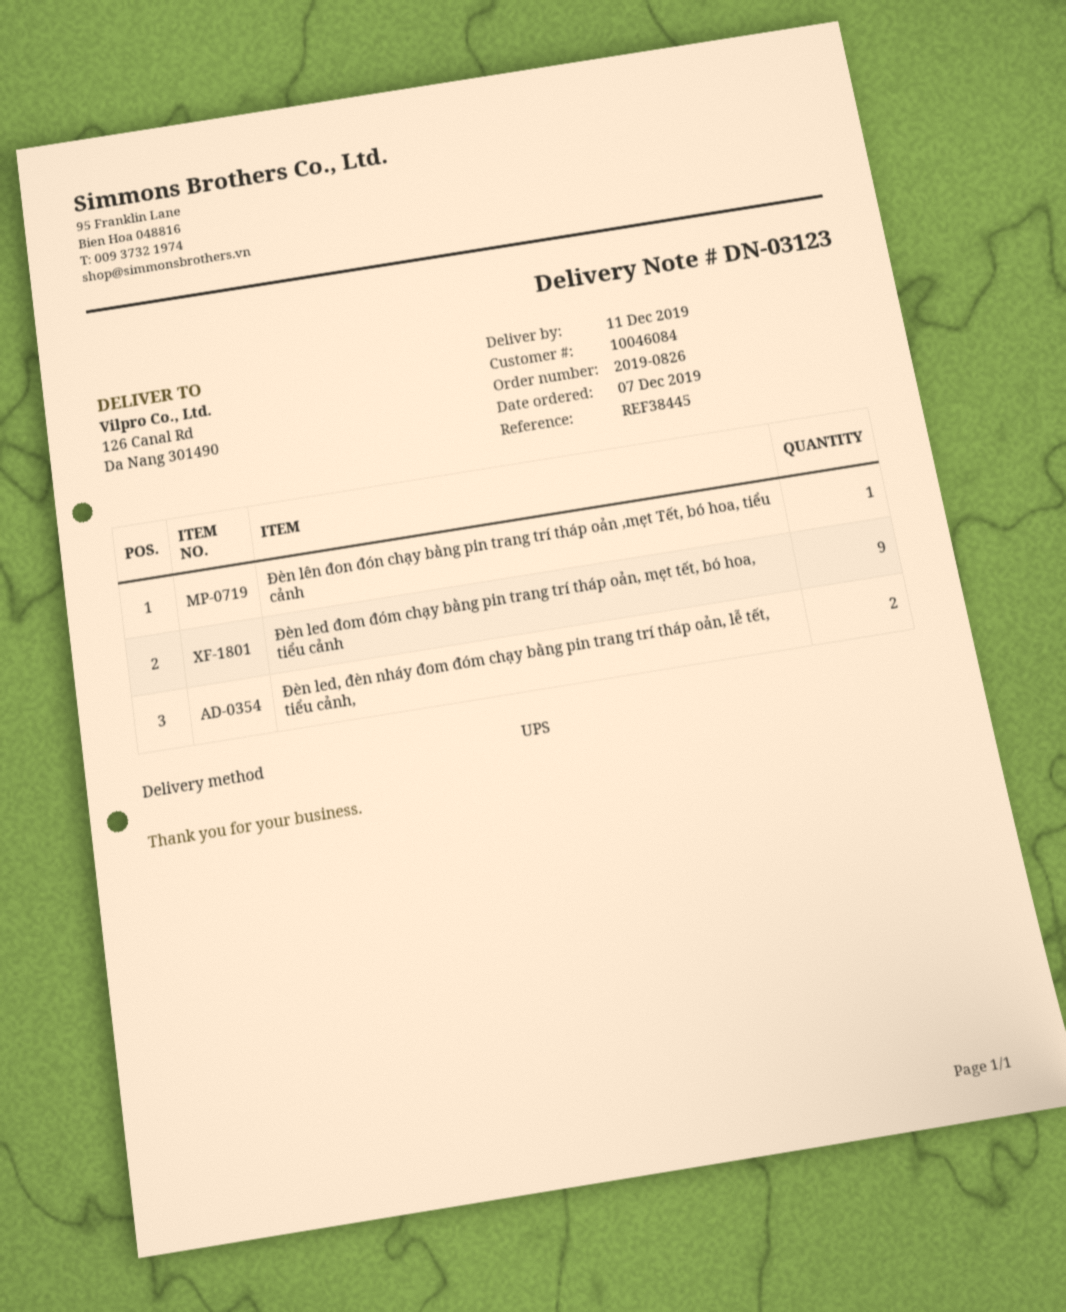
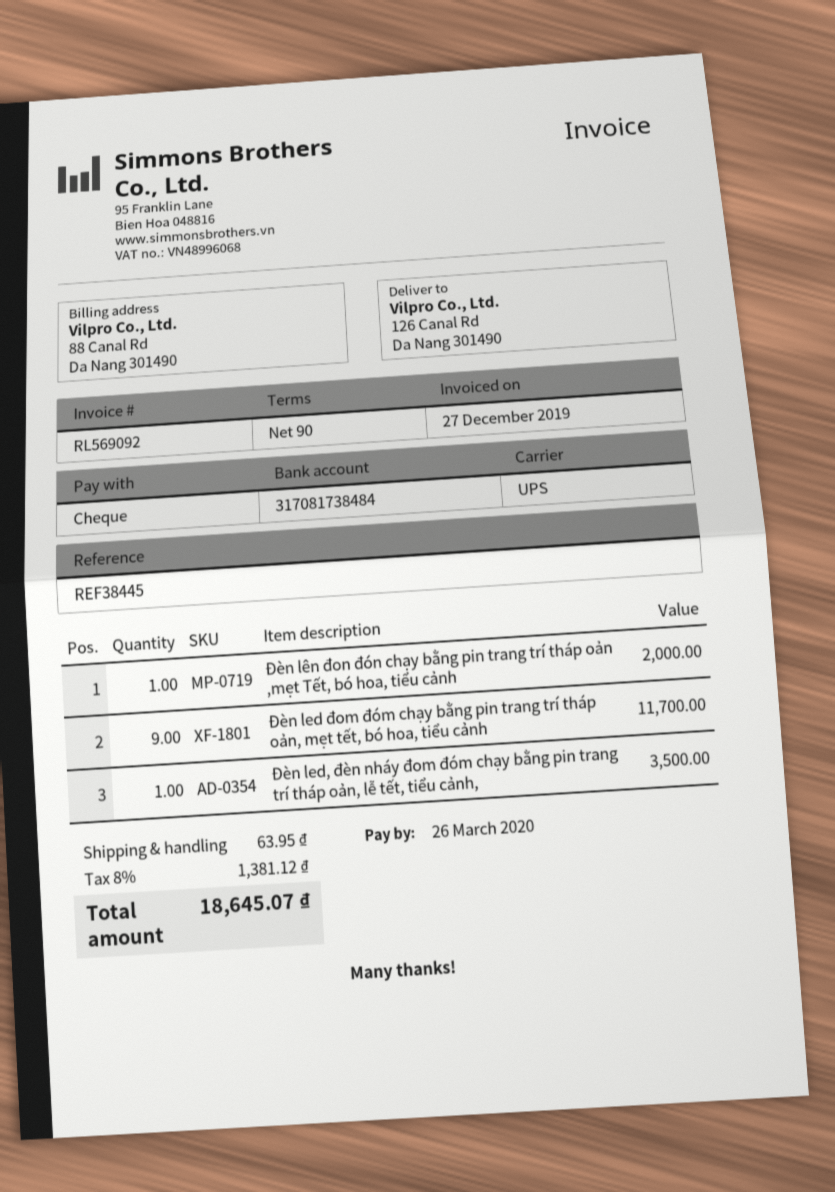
Đèn led, đèn nháy đom đóm chạy bằng pin trang trí tháp oản, lễ tết, tiểu cảnh,: 2 -> 1

